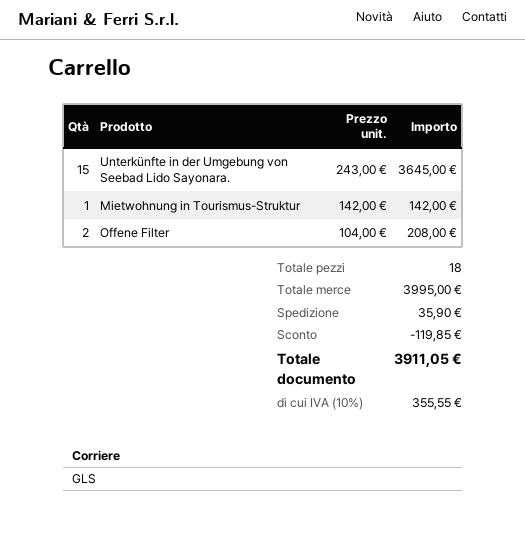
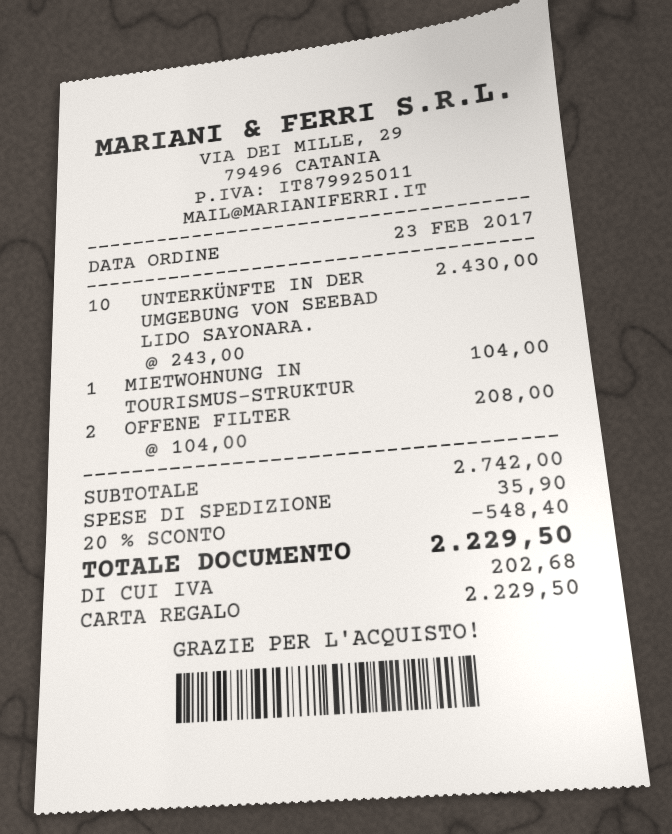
Unterkünfte in der Umgebung von Seebad Lido Sayonara.: 15 x 243.00 = 3645.00 -> 10 x 243.00 = 2430.00
Mietwohnung in Tourismus-Struktur: 1 x 142.00 = 142.00 -> 1 x 104.00 = 104.00
subtotal: 3995.00 -> 2742.00
discount: 119.85 -> 548.40
tax: 355.55 -> 202.68
total: 3911.05 -> 2229.50

